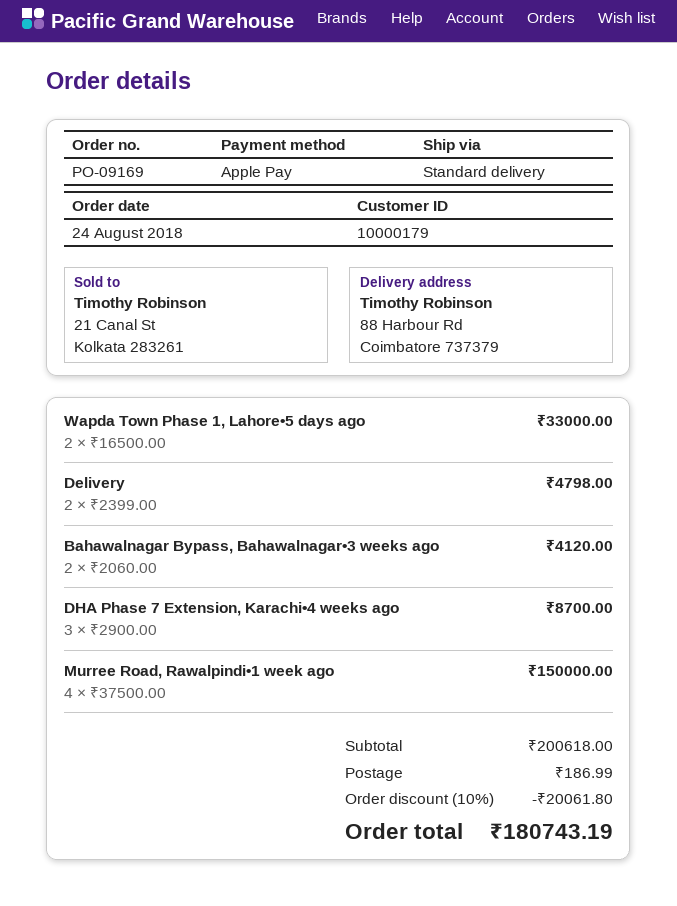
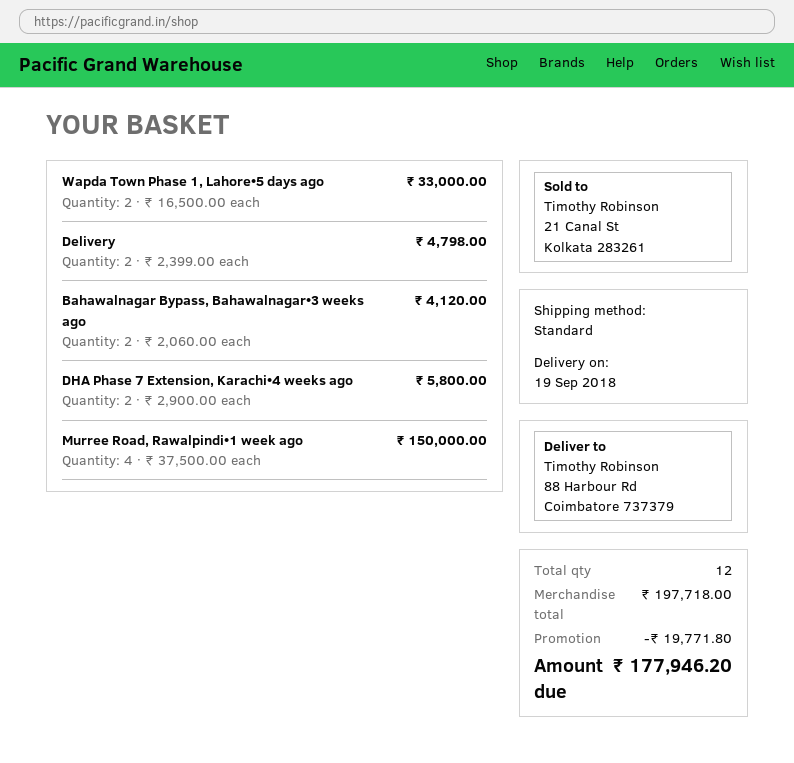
DHA Phase 7 Extension, Karachi•4 weeks ago: 3 x 2900.00 = 8700.00 -> 2 x 2900.00 = 5800.00
subtotal: 200618.00 -> 197718.00
discount: 20061.80 -> 19771.80
shipping: 186.99 -> none
total: 180743.19 -> 177946.20

